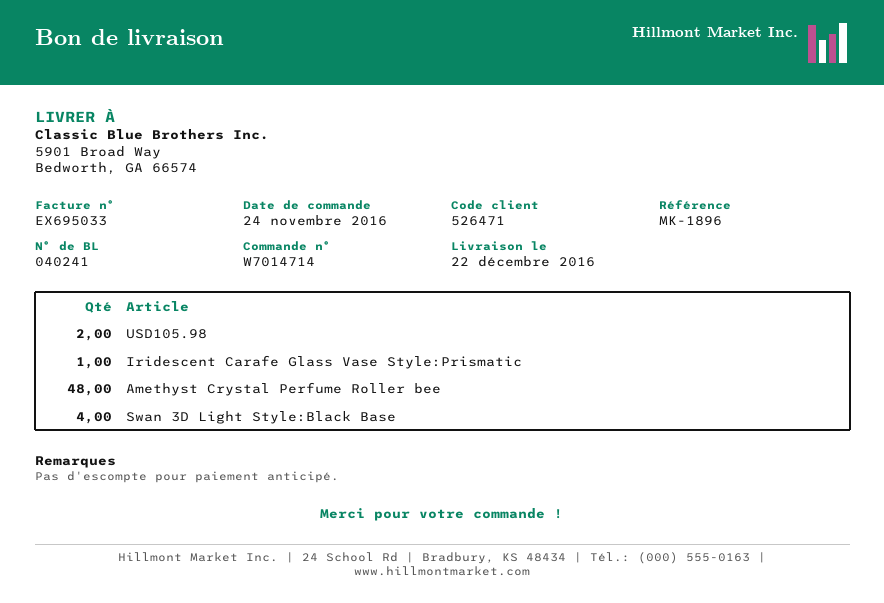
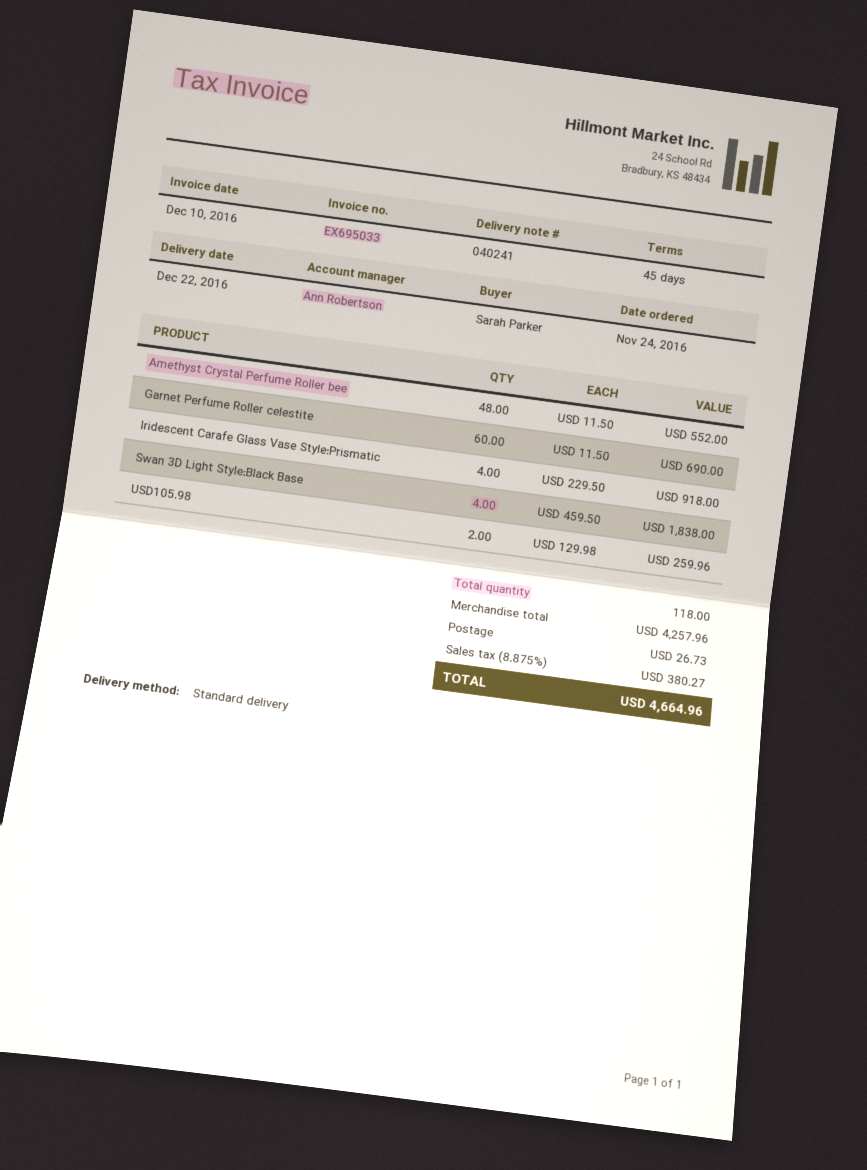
Iridescent Carafe Glass Vase Style:Prismatic: 1 -> 4
Garnet Perfume Roller celestite: none -> 60

